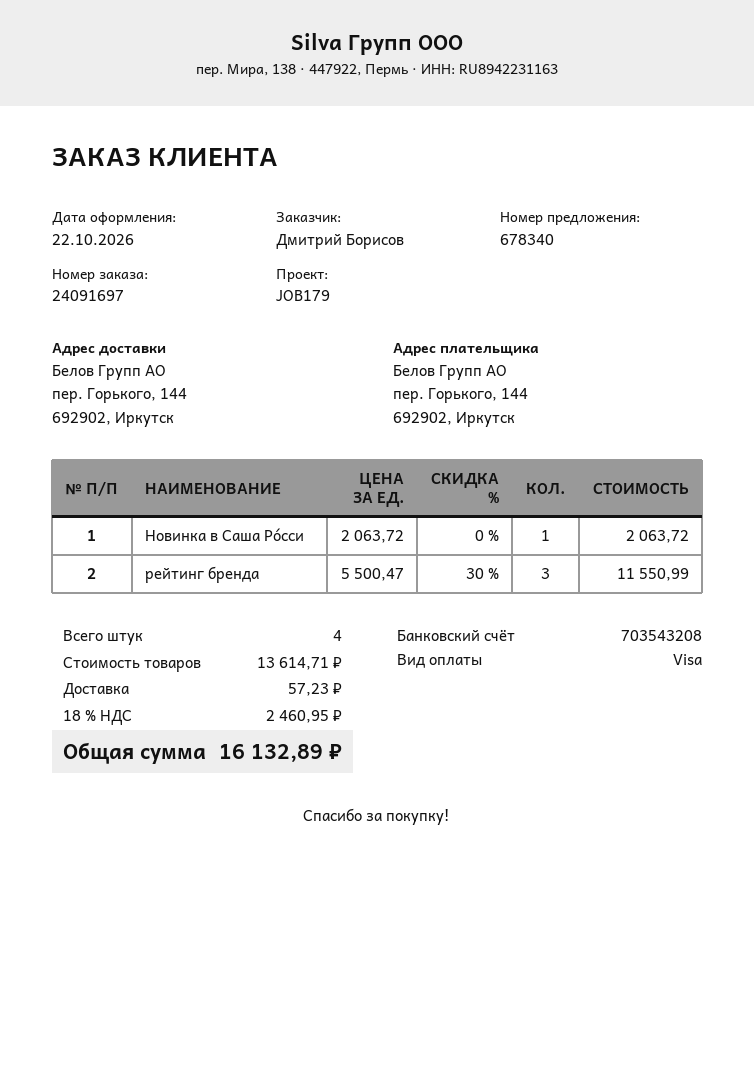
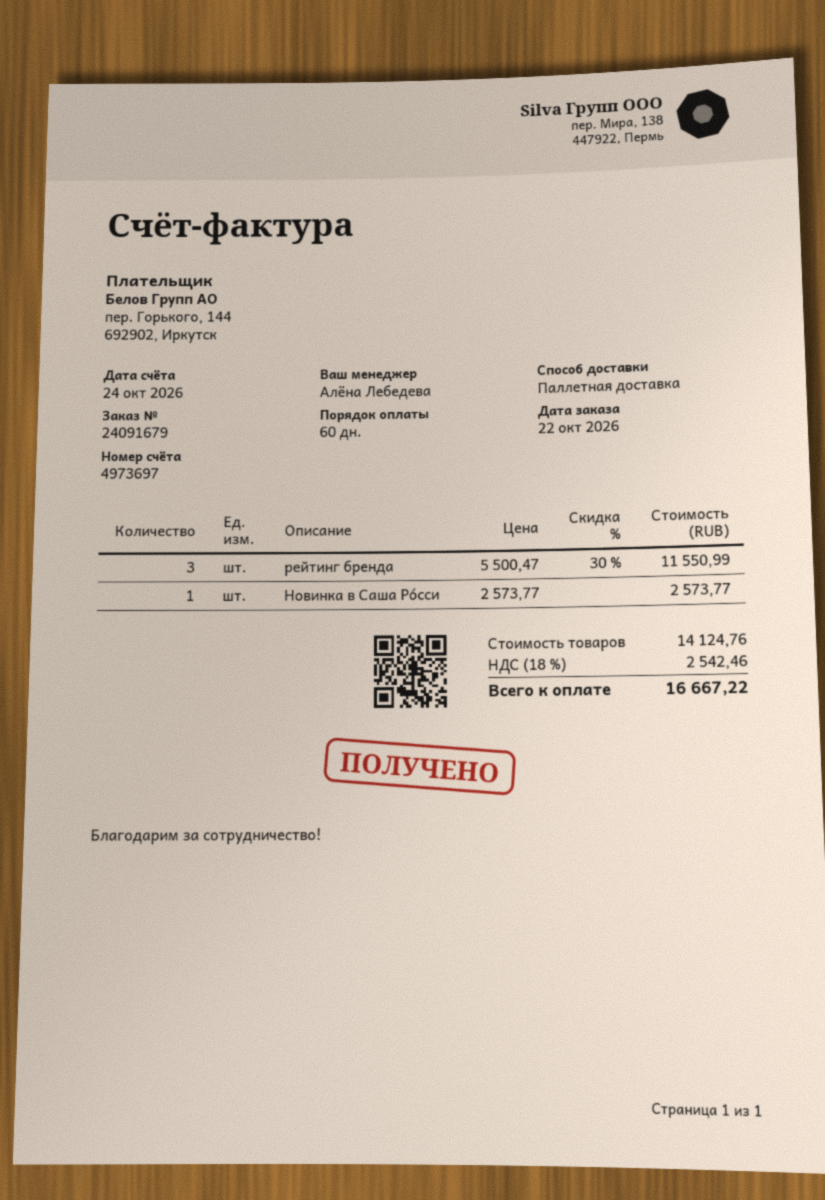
order number: 24091697 -> 24091679
Новинка в Саша Рóсси: 1 x 2063.72 = 2063.72 -> 1 x 2573.77 = 2573.77
subtotal: 13614.71 -> 14124.76
shipping: 57.23 -> none
tax: 18% = 2460.95 -> 18% = 2542.46
total: 16132.89 -> 16667.22

